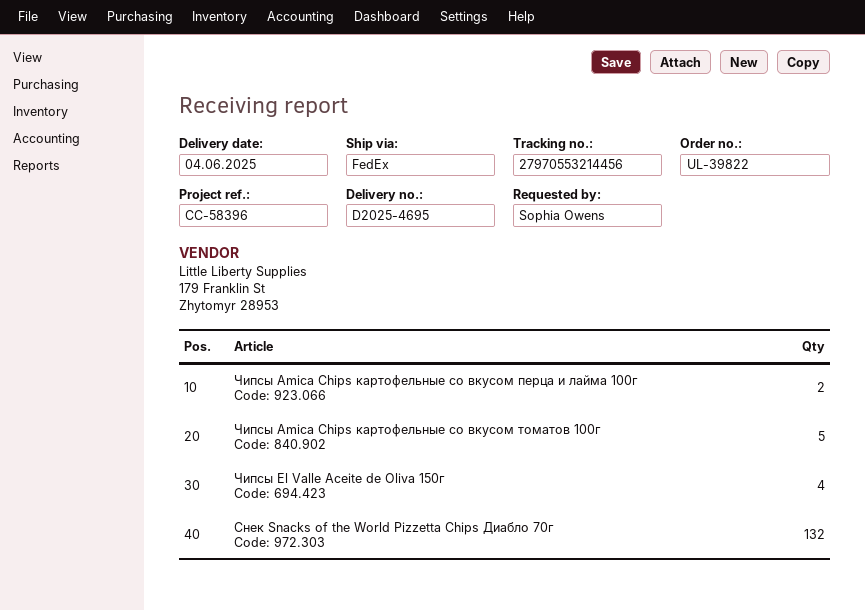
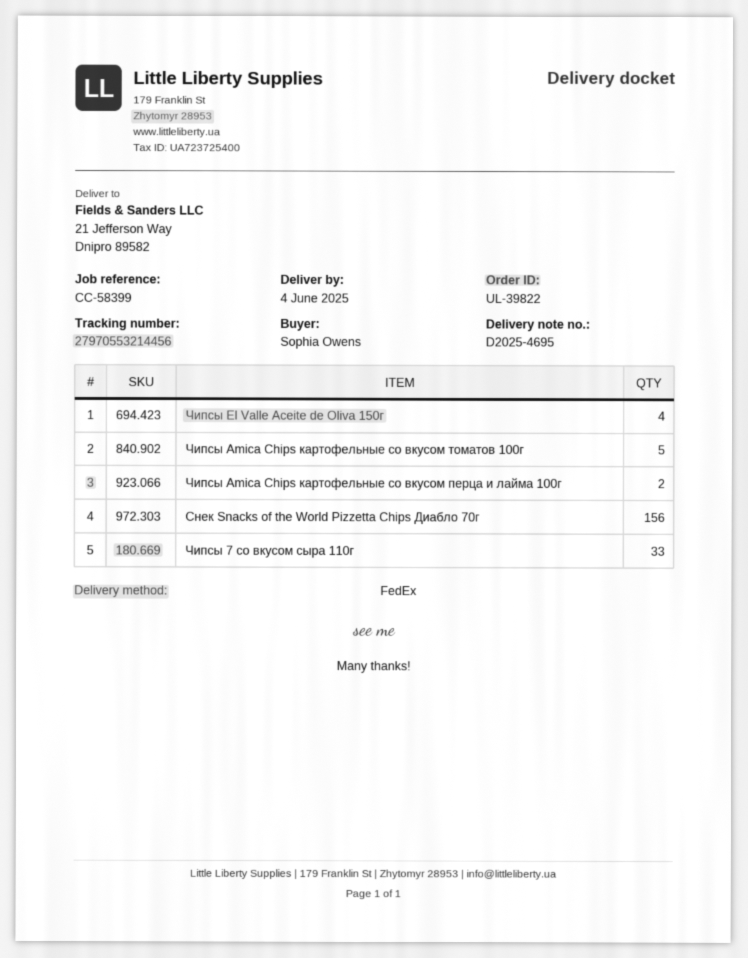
reference: CC-58396 -> CC-58399
Снек Snacks of the World Pizzetta Chips Диабло 70г: 132 -> 156
Чипсы 7 со вкусом сыра 110г: none -> 33

